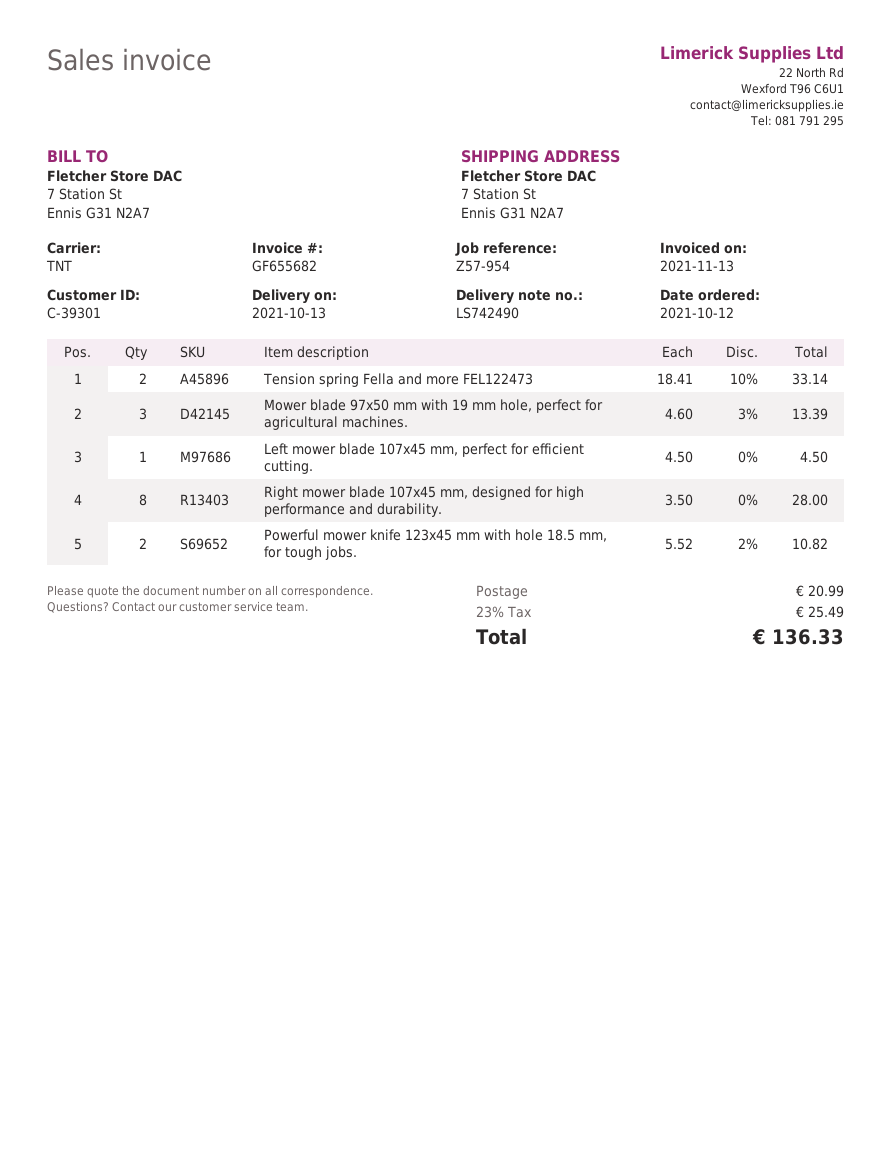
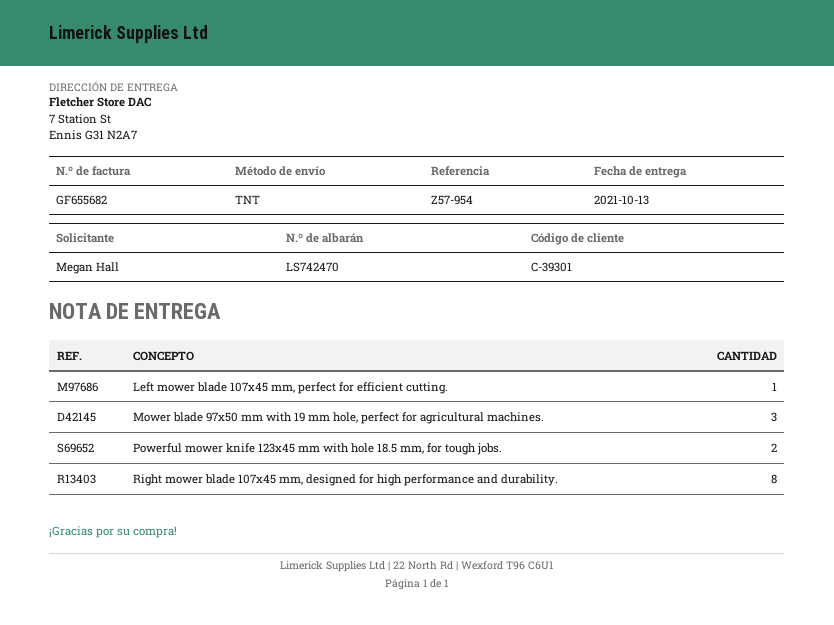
delivery note number: LS742490 -> LS742470
Tension spring Fella and more FEL122473: 2 -> none

